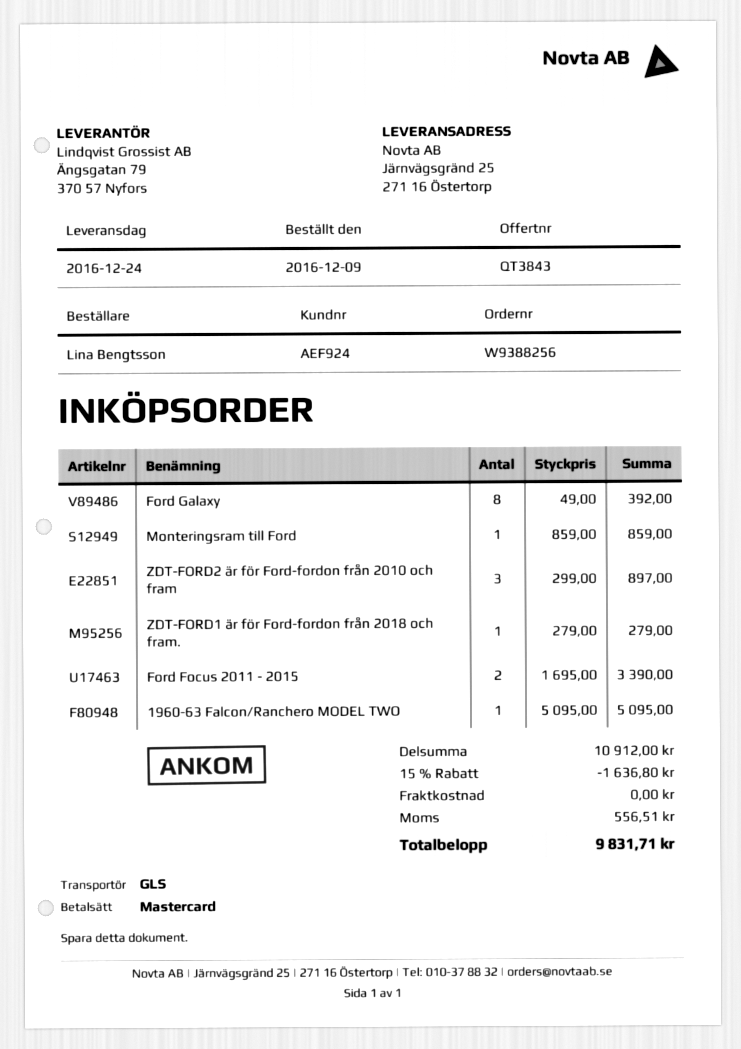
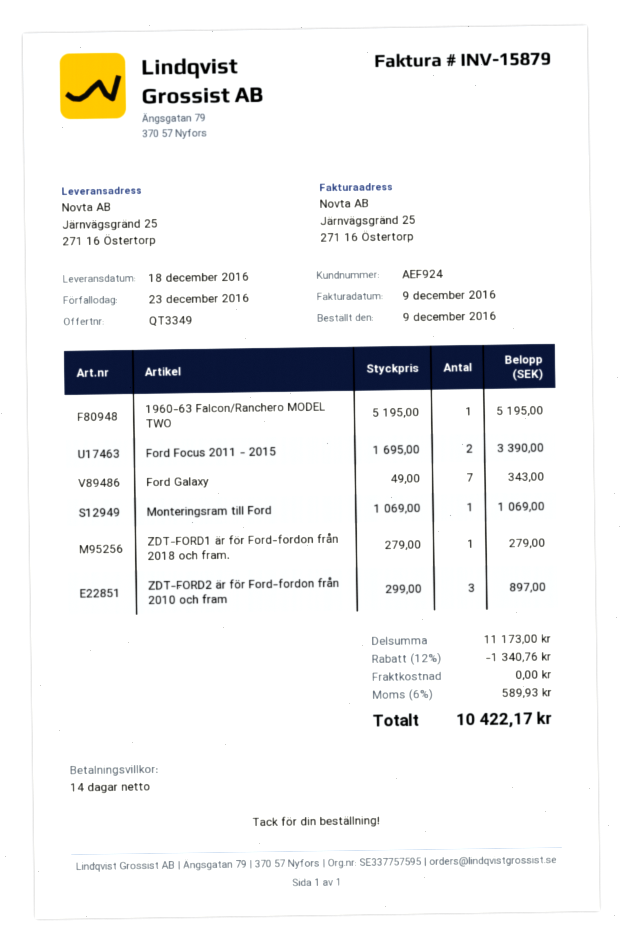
quote number: QT3843 -> QT3349
delivery date: 2016-12-24 -> 2016-12-18
Ford Galaxy: 8 x 49.00 = 392.00 -> 7 x 49.00 = 343.00
Monteringsram till Ford: 1 x 859.00 = 859.00 -> 1 x 1069.00 = 1069.00
1960-63 Falcon/Ranchero MODEL TWO: 1 x 5095.00 = 5095.00 -> 1 x 5195.00 = 5195.00
subtotal: 10912.00 -> 11173.00
discount: 15% = 1636.80 -> 12% = 1340.76
tax: 556.51 -> 589.93
total: 9831.71 -> 10422.17

